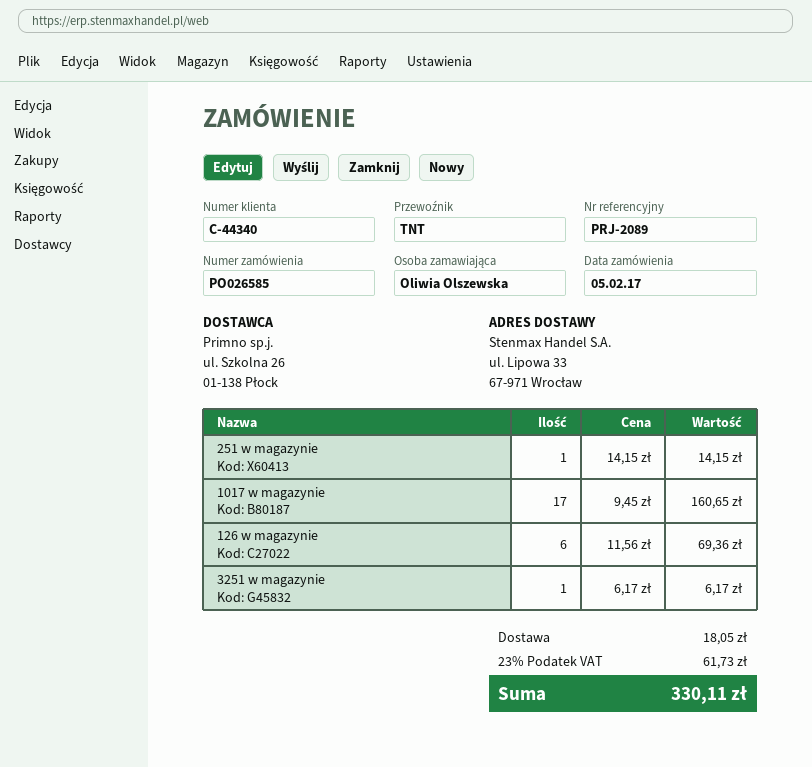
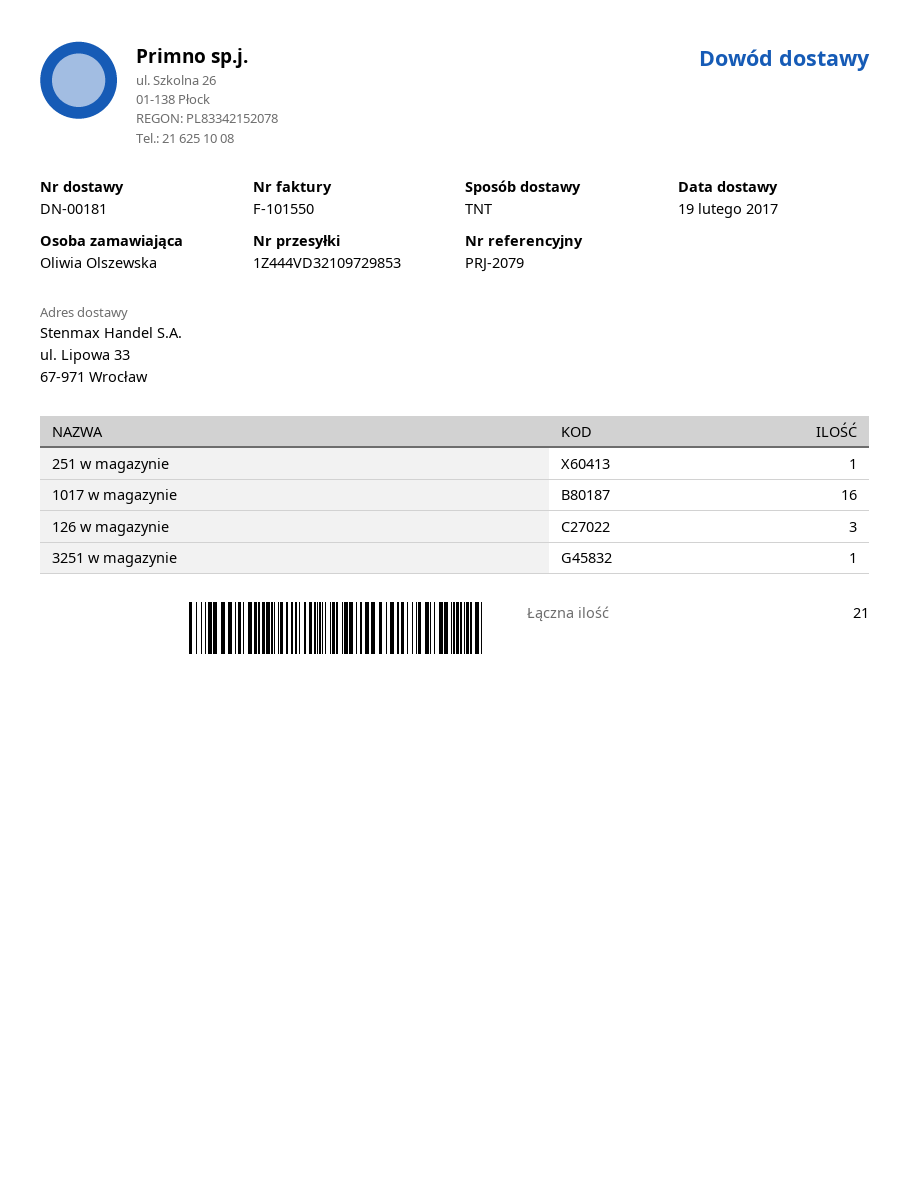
reference: PRJ-2089 -> PRJ-2079
1017 w magazynie: 17 -> 16
126 w magazynie: 6 -> 3

